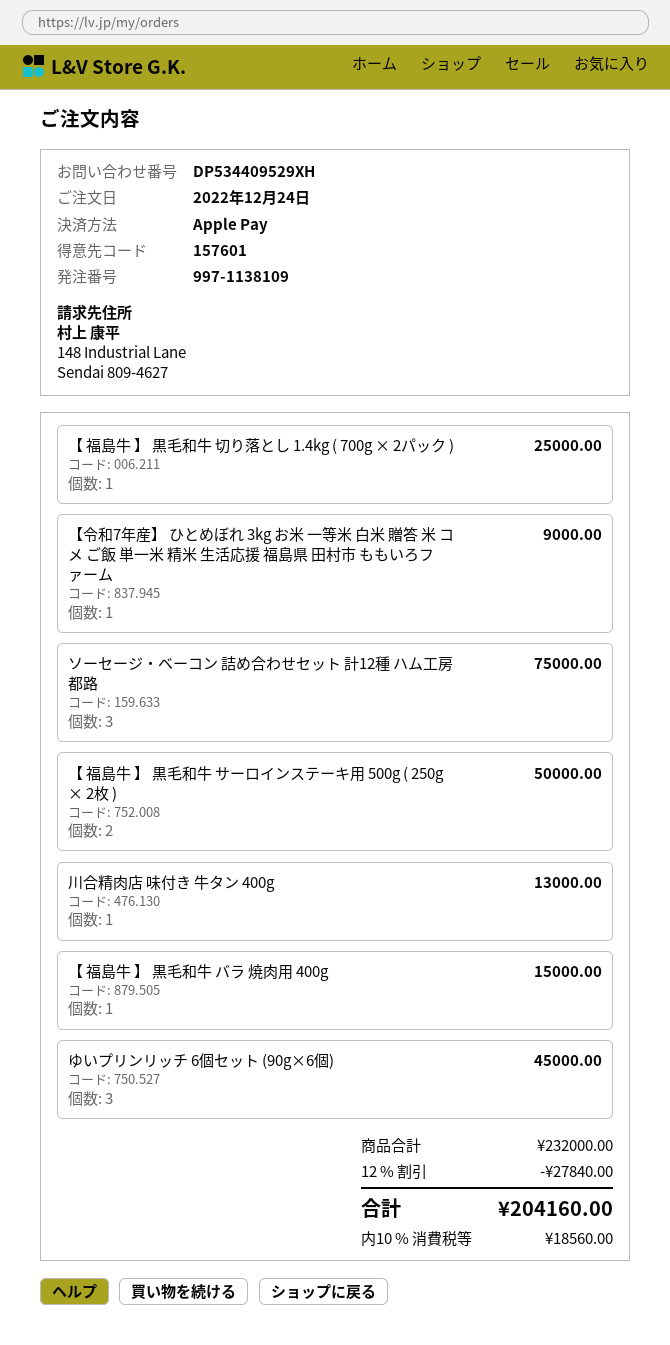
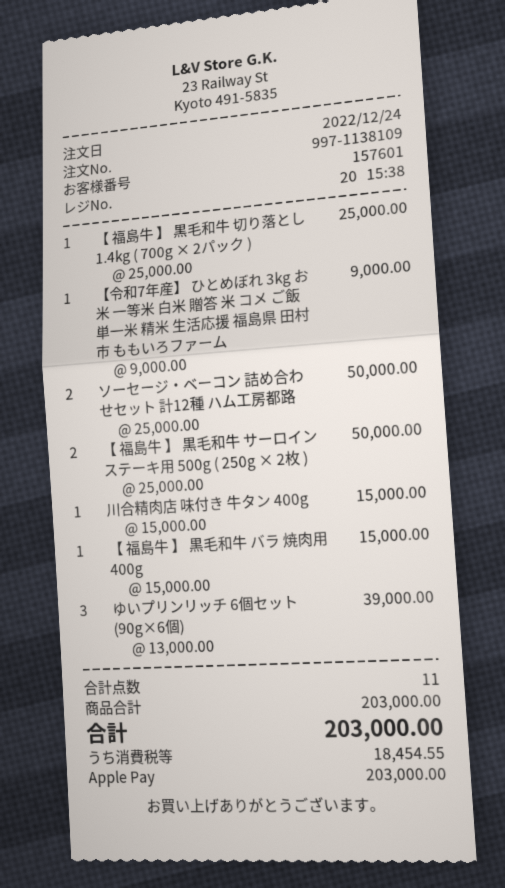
ソーセージ・ベーコン 詰め合わせセット 計12種 ハム工房都路: 3 for 75000.00 -> 2 for 50000.00
川合精肉店 味付き 牛タン 400g: 1 for 13000.00 -> 1 for 15000.00
ゆいプリンリッチ 6個セット (90g×6個): 3 for 45000.00 -> 3 for 39000.00
subtotal: 232000.00 -> 203000.00
discount: 12% = 27840.00 -> none
tax: 18560.00 -> 18454.55
total: 204160.00 -> 203000.00

